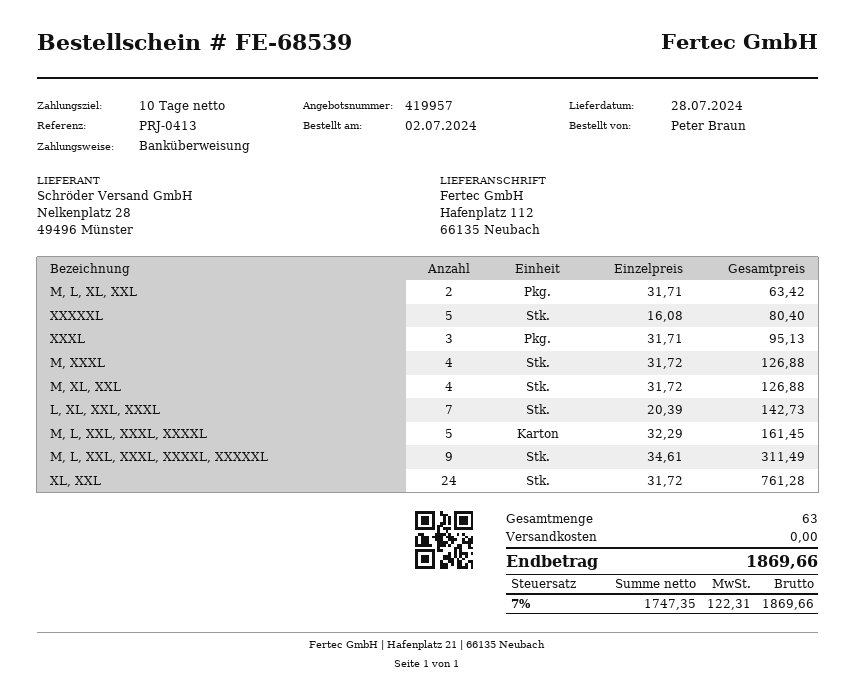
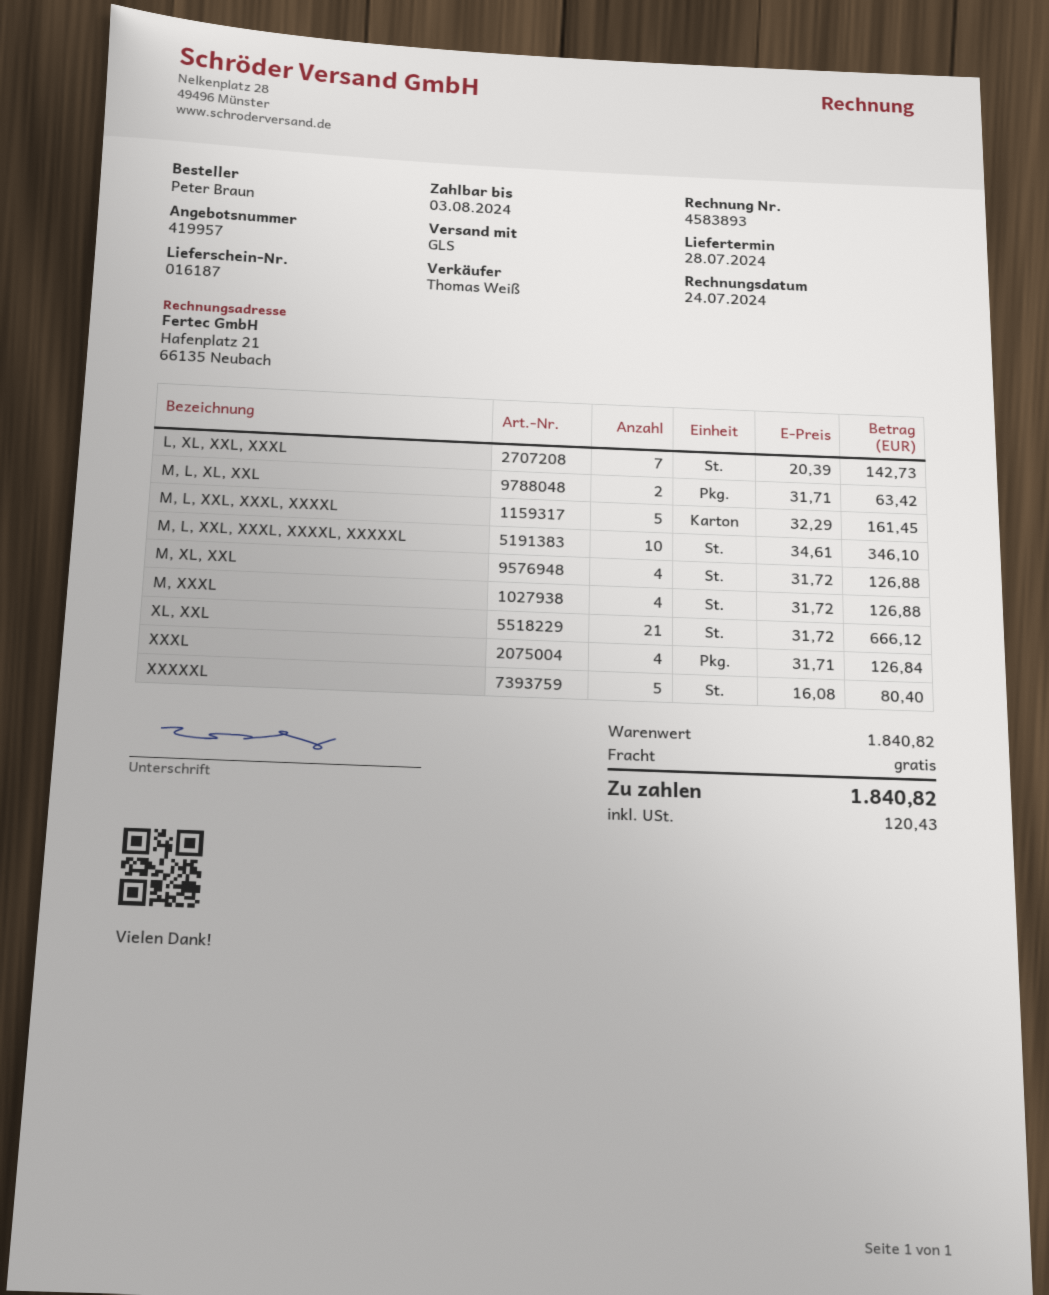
XXXL: 3 x 31.71 = 95.13 -> 4 x 31.71 = 126.84
M, L, XXL, XXXL, XXXXL, XXXXXL: 9 x 34.61 = 311.49 -> 10 x 34.61 = 346.10
XL, XXL: 24 x 31.72 = 761.28 -> 21 x 31.72 = 666.12
tax: 122.31 -> 120.43
total: 1869.66 -> 1840.82

